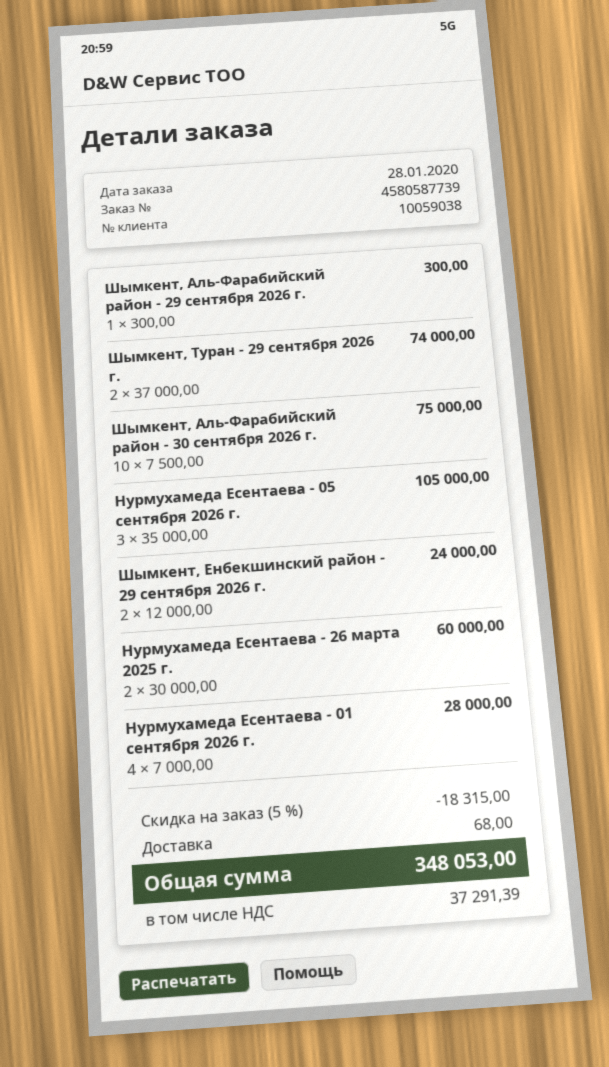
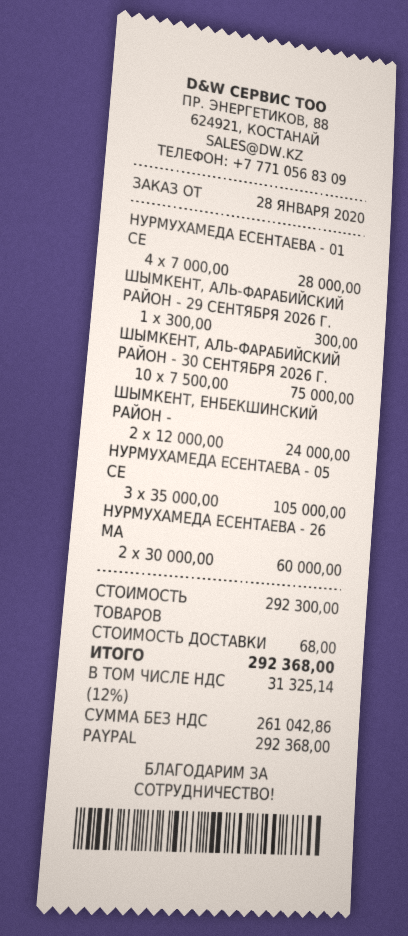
Шымкент, Туран - 29 сентября 2026 г.: 2 x 37000.00 = 74000.00 -> none
discount: 5% = 18315.00 -> none
tax: 37291.39 -> 31325.14
total: 348053.00 -> 292368.00

